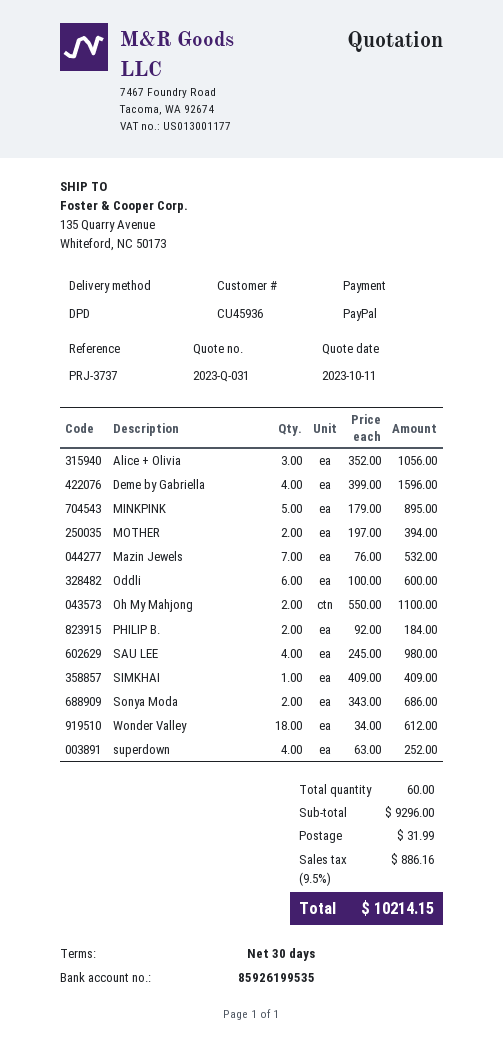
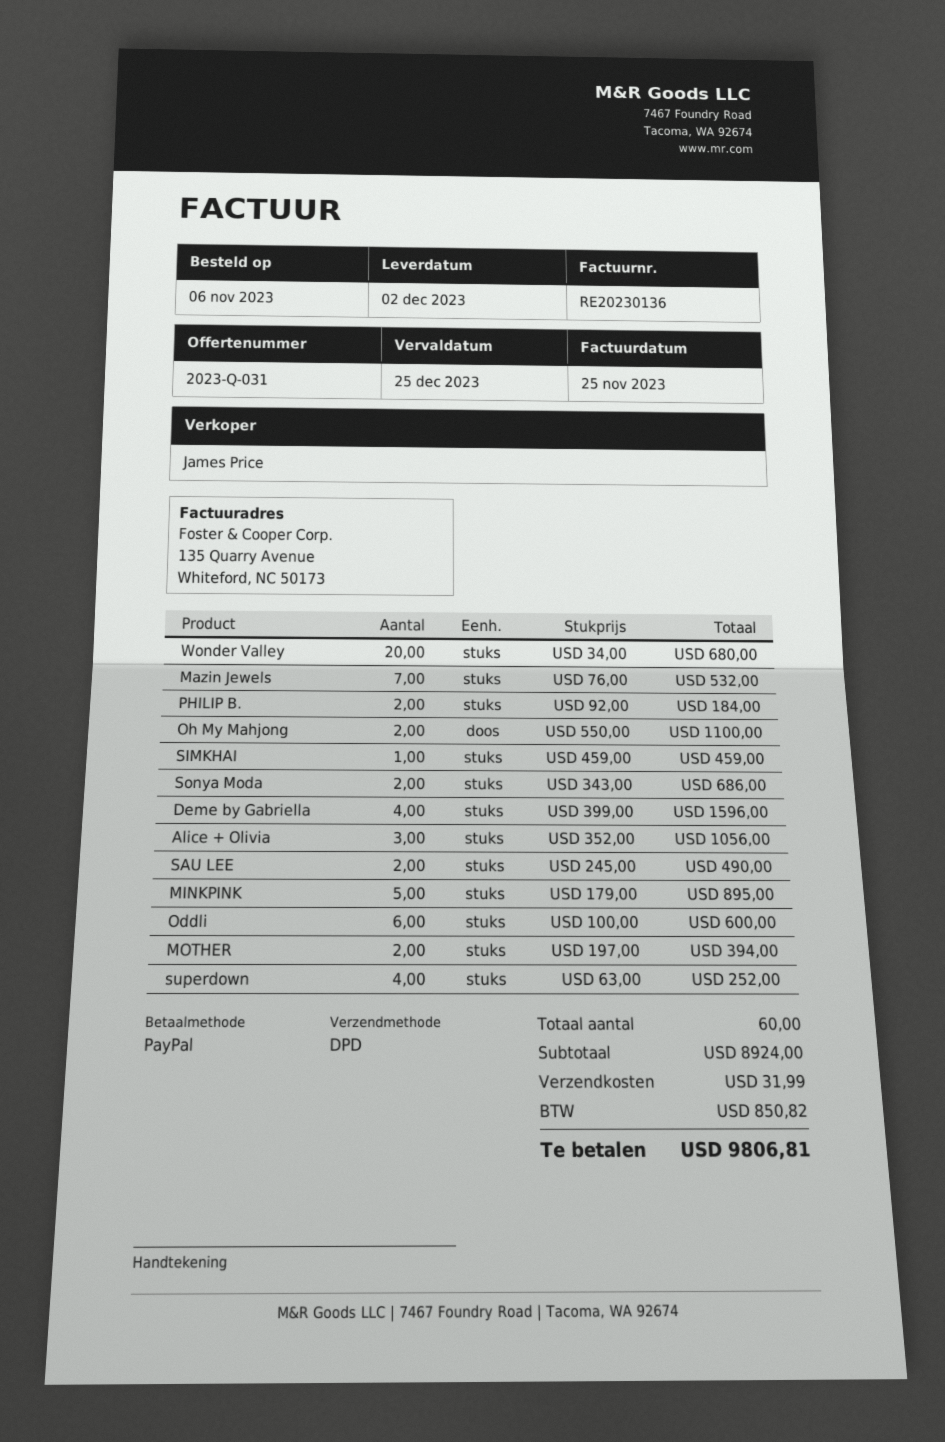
SAU LEE: 4 x 245.00 = 980.00 -> 2 x 245.00 = 490.00
SIMKHAI: 1 x 409.00 = 409.00 -> 1 x 459.00 = 459.00
Wonder Valley: 18 x 34.00 = 612.00 -> 20 x 34.00 = 680.00
subtotal: 9296.00 -> 8924.00
tax: 886.16 -> 850.82
total: 10214.15 -> 9806.81

